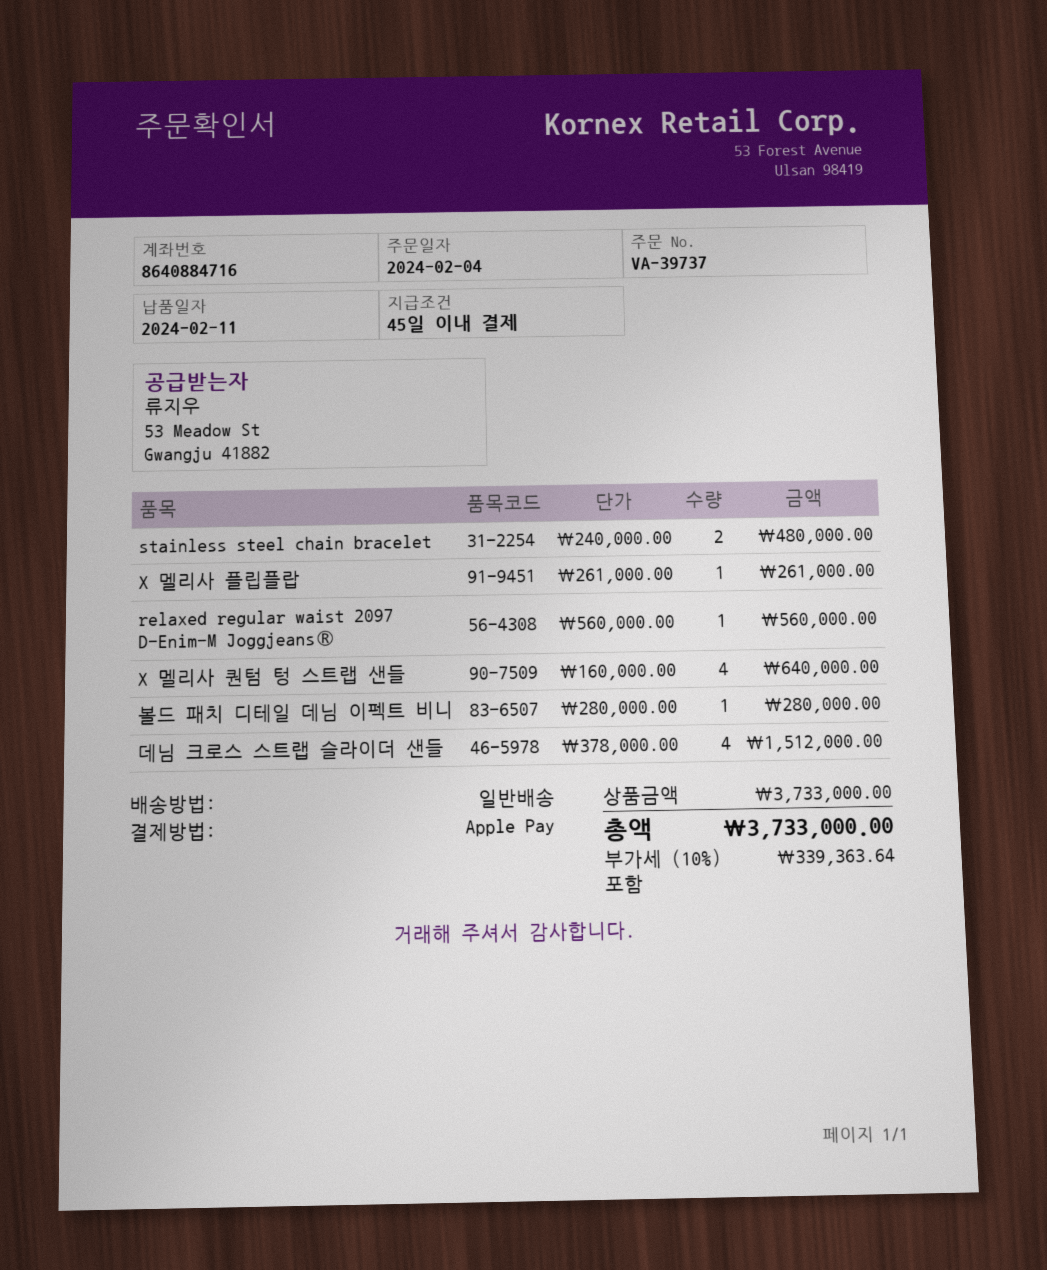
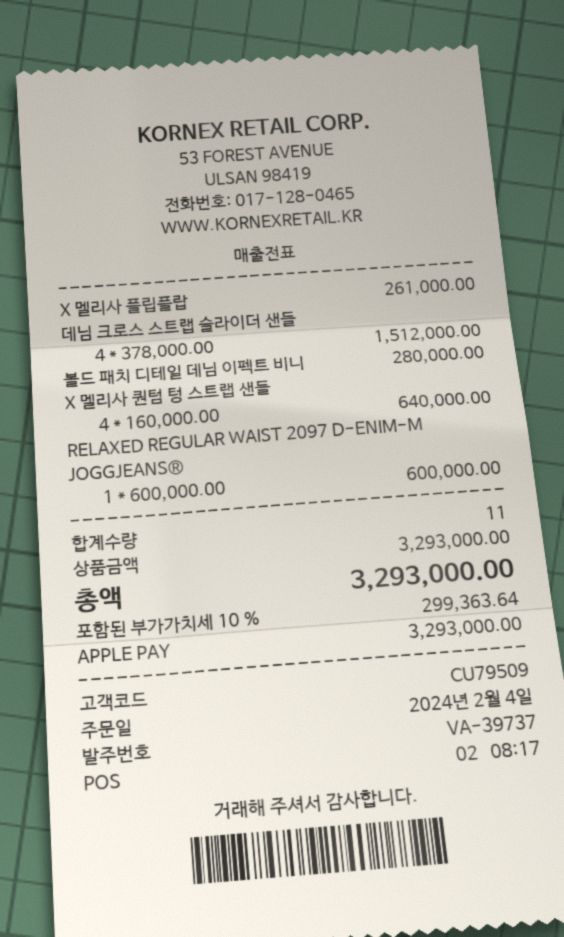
stainless steel chain bracelet: 2 x 240000.00 = 480000.00 -> none
relaxed regular waist 2097 D-Enim-M Joggjeans®: 1 x 560000.00 = 560000.00 -> 1 x 600000.00 = 600000.00
subtotal: 3733000.00 -> 3293000.00
tax: 10% = 339363.64 -> 10% = 299363.64
total: 3733000.00 -> 3293000.00

